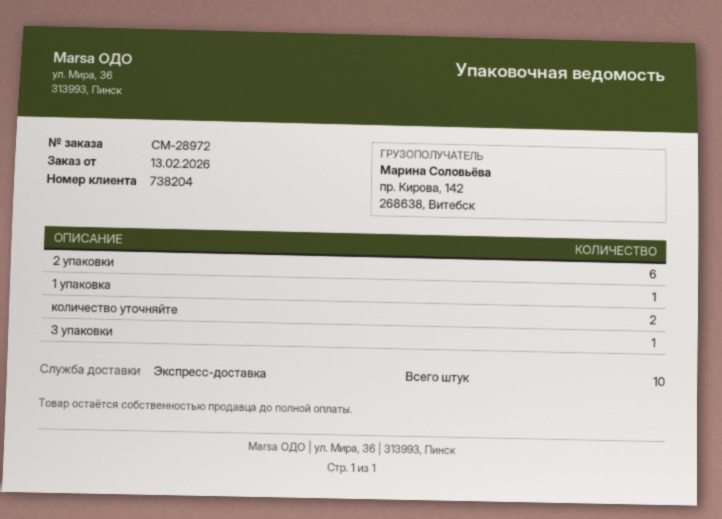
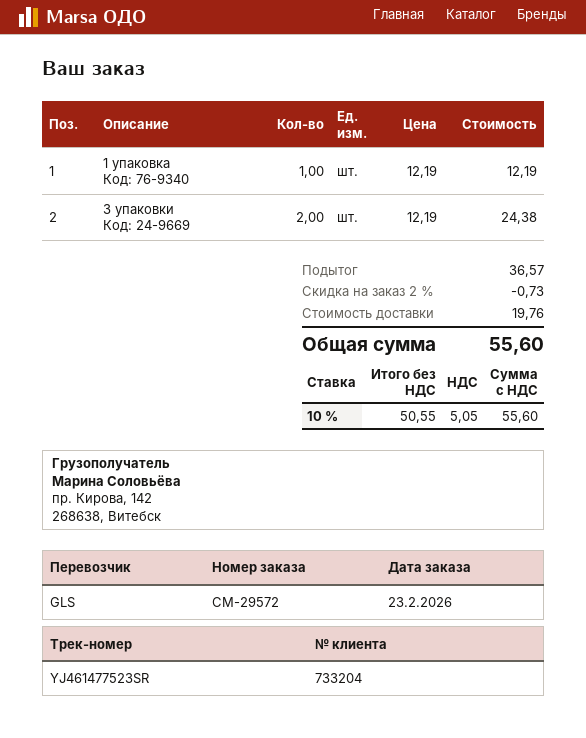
order number: CM-28972 -> CM-29572
order date: 2026-02-13 -> 2026-02-23
customer number: 738204 -> 733204
shipping method: express -> GLS
2 упаковки: 6 -> none
количество уточняйте: 2 -> none
3 упаковки: 1 -> 2

